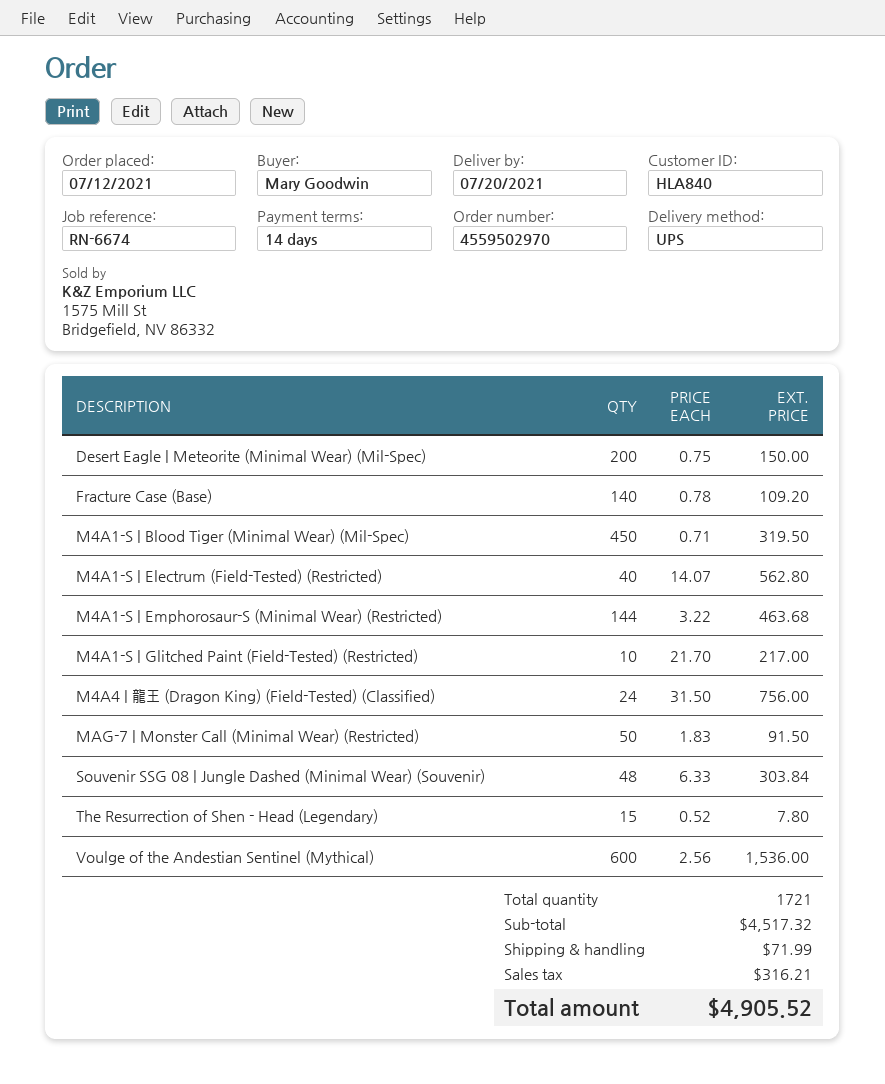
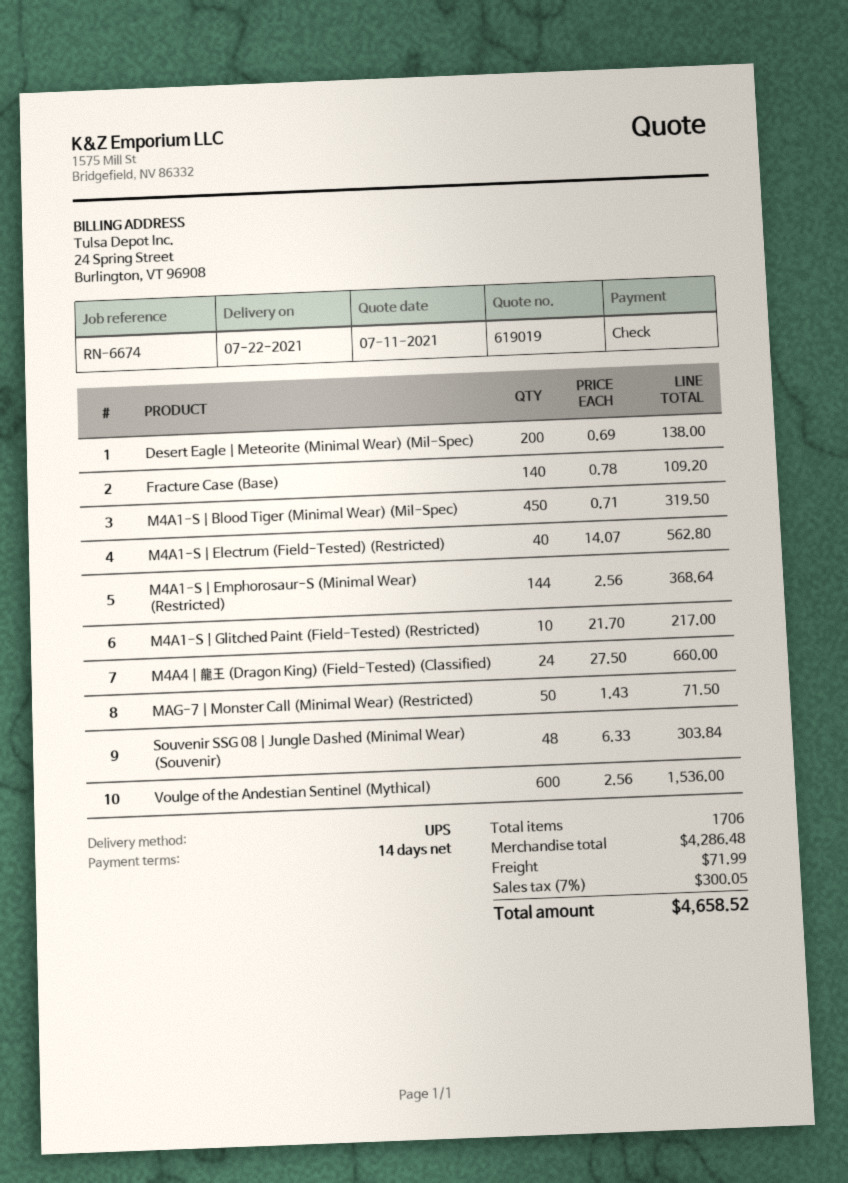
delivery date: 2021-07-20 -> 2021-07-22
Desert Eagle | Meteorite (Minimal Wear) (Mil-Spec): 200 x 0.75 = 150.00 -> 200 x 0.69 = 138.00
M4A1-S | Emphorosaur-S (Minimal Wear) (Restricted): 144 x 3.22 = 463.68 -> 144 x 2.56 = 368.64
M4A4 | 龍王 (Dragon King) (Field-Tested) (Classified): 24 x 31.50 = 756.00 -> 24 x 27.50 = 660.00
MAG-7 | Monster Call (Minimal Wear) (Restricted): 50 x 1.83 = 91.50 -> 50 x 1.43 = 71.50
The Resurrection of Shen - Head (Legendary): 15 x 0.52 = 7.80 -> none
total quantity: 1721 -> 1706
subtotal: 4517.32 -> 4286.48
tax: 316.21 -> 300.05
total: 4905.52 -> 4658.52

